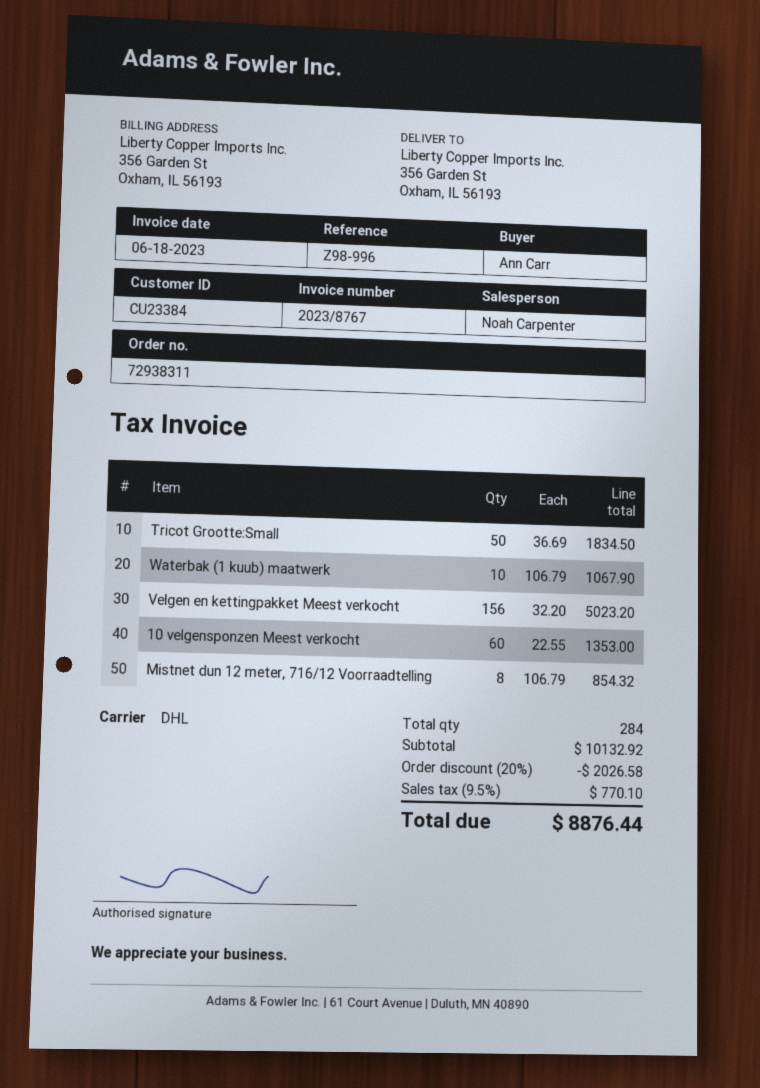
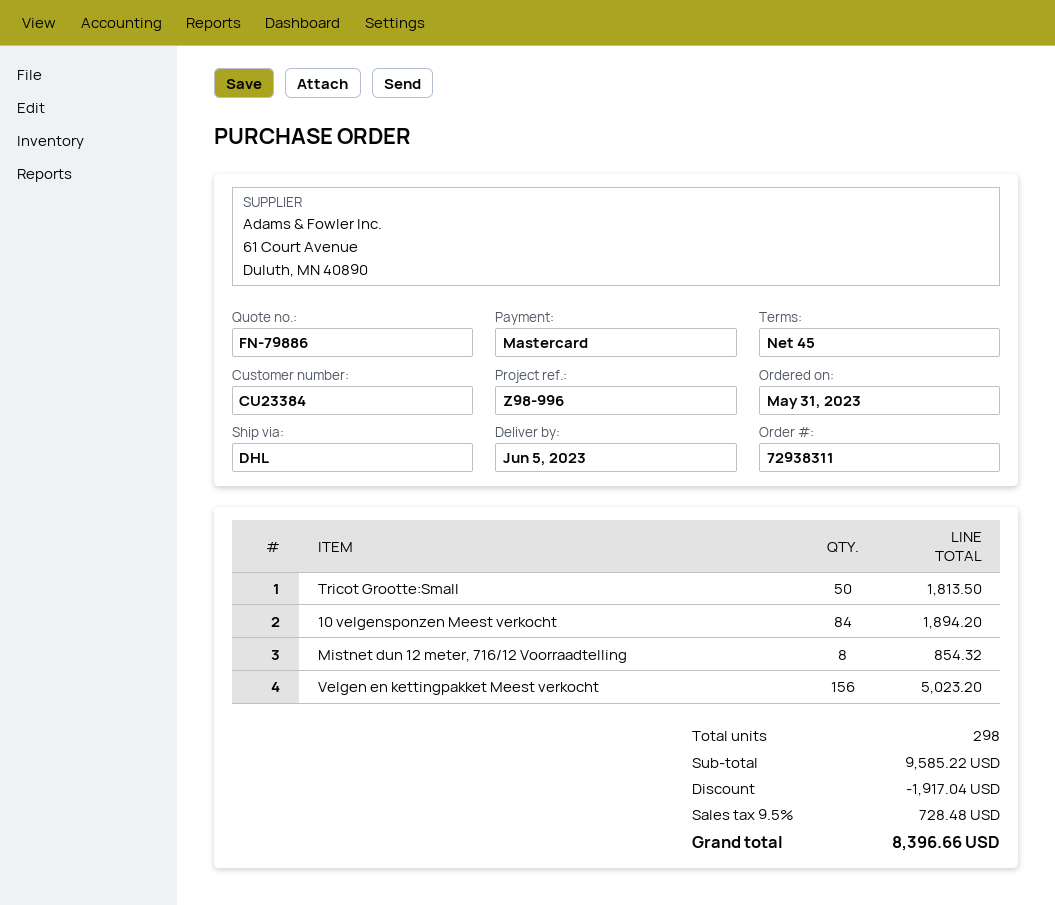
Tricot Grootte:Small: 50 for 1834.50 -> 50 for 1813.50
Waterbak (1 kuub) maatwerk: 10 for 1067.90 -> none
10 velgensponzen Meest verkocht: 60 for 1353.00 -> 84 for 1894.20
total quantity: 284 -> 298
subtotal: 10132.92 -> 9585.22
discount: 2026.58 -> 1917.04
tax: 9.5% = 770.10 -> 9.5% = 728.48
total: 8876.44 -> 8396.66

